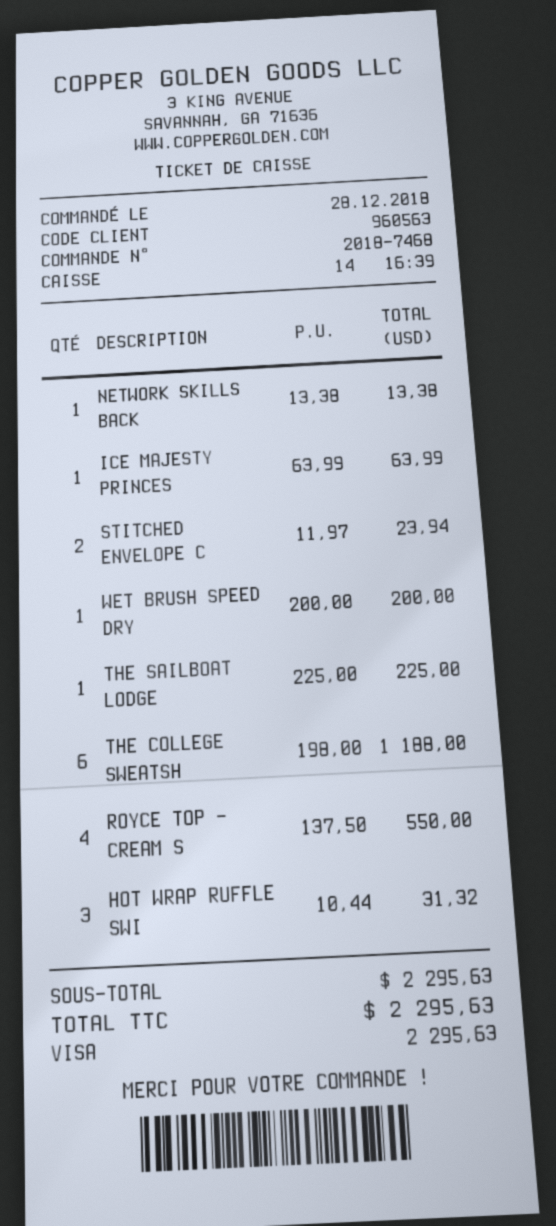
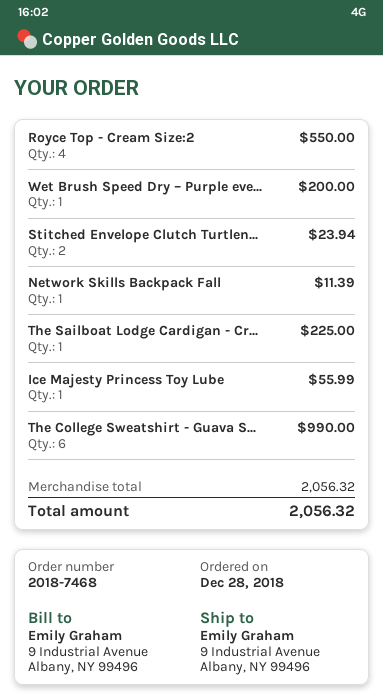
NETWORK SKILLS BACK: 1 for 13.38 -> 1 for 11.39
ICE MAJESTY PRINCES: 1 for 63.99 -> 1 for 55.99
THE COLLEGE SWEATSH: 6 for 1188.00 -> 6 for 990.00
HOT WRAP RUFFLE SWI: 3 for 31.32 -> none
subtotal: 2295.63 -> 2056.32
total: 2295.63 -> 2056.32

